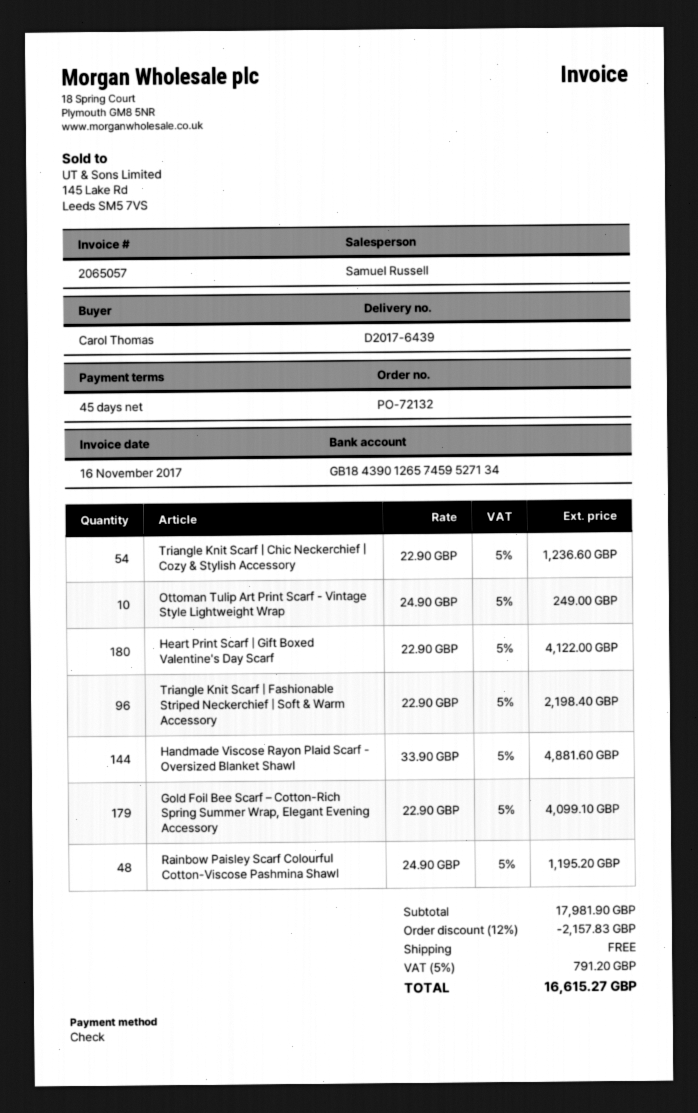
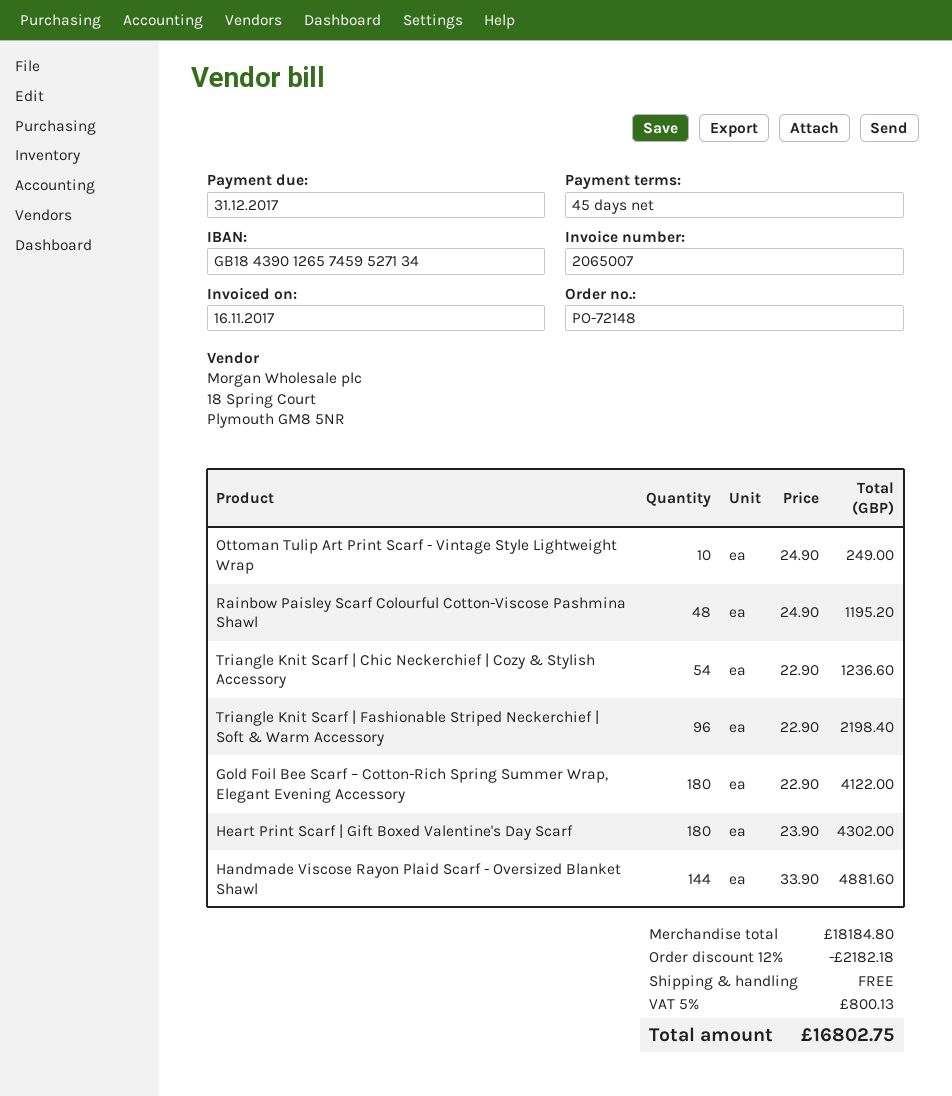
order number: PO-72132 -> PO-72148
invoice number: 2065057 -> 2065007
Heart Print Scarf | Gift Boxed Valentine's Day Scarf: 180 x 22.90 = 4122.00 -> 180 x 23.90 = 4302.00
Gold Foil Bee Scarf – Cotton-Rich Spring Summer Wrap, Elegant Evening Accessory: 179 x 22.90 = 4099.10 -> 180 x 22.90 = 4122.00
subtotal: 17981.90 -> 18184.80
discount: 12% = 2157.83 -> 12% = 2182.18
tax: 5% = 791.20 -> 5% = 800.13
total: 16615.27 -> 16802.75

